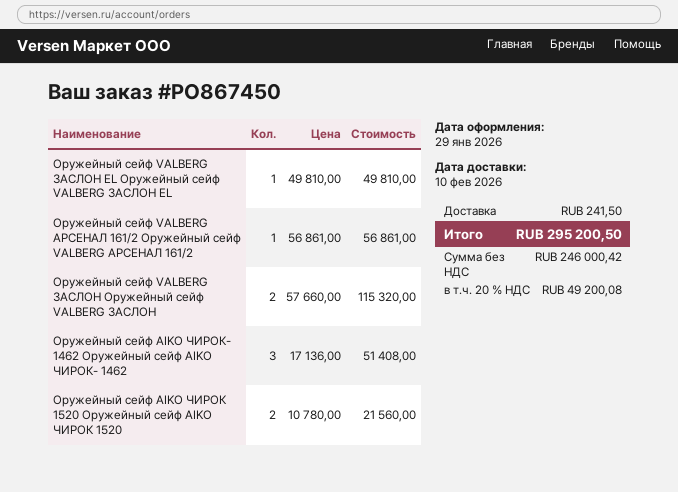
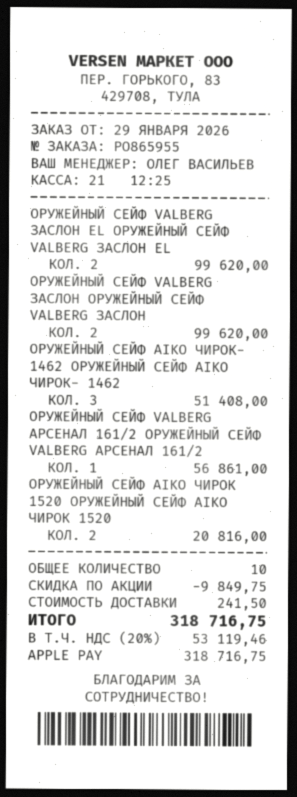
order number: PO867450 -> PO865955
Оружейный сейф VALBERG ЗАСЛОН EL Оружейный сейф VALBERG ЗАСЛОН EL: 1 for 49810.00 -> 2 for 99620.00
Оружейный сейф VALBERG ЗАСЛОН Оружейный сейф VALBERG ЗАСЛОН: 2 for 115320.00 -> 2 for 99620.00
Оружейный сейф AIKO ЧИРОК 1520 Оружейный сейф AIKO ЧИРОК 1520: 2 for 21560.00 -> 2 for 20816.00
discount: none -> 9849.75
tax: 20% = 49200.08 -> 20% = 53119.46
total: 295200.50 -> 318716.75

